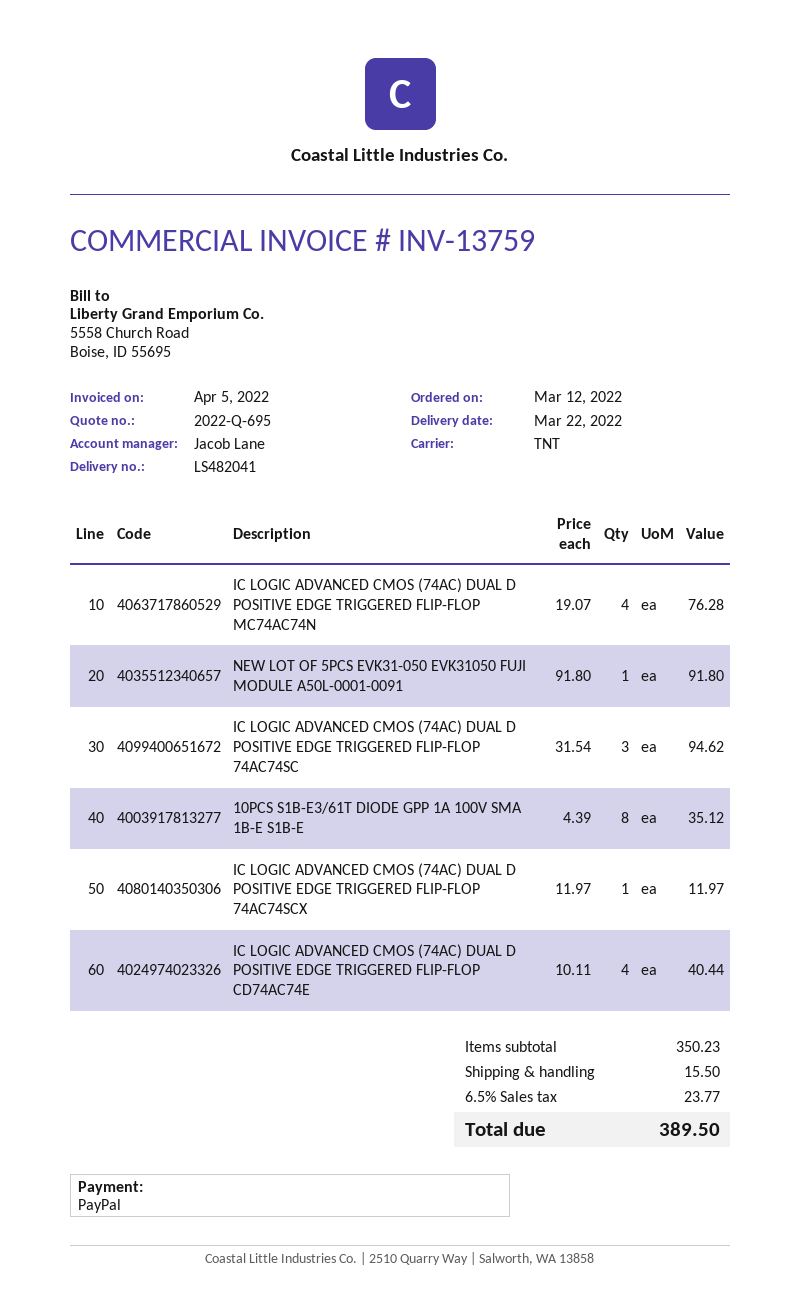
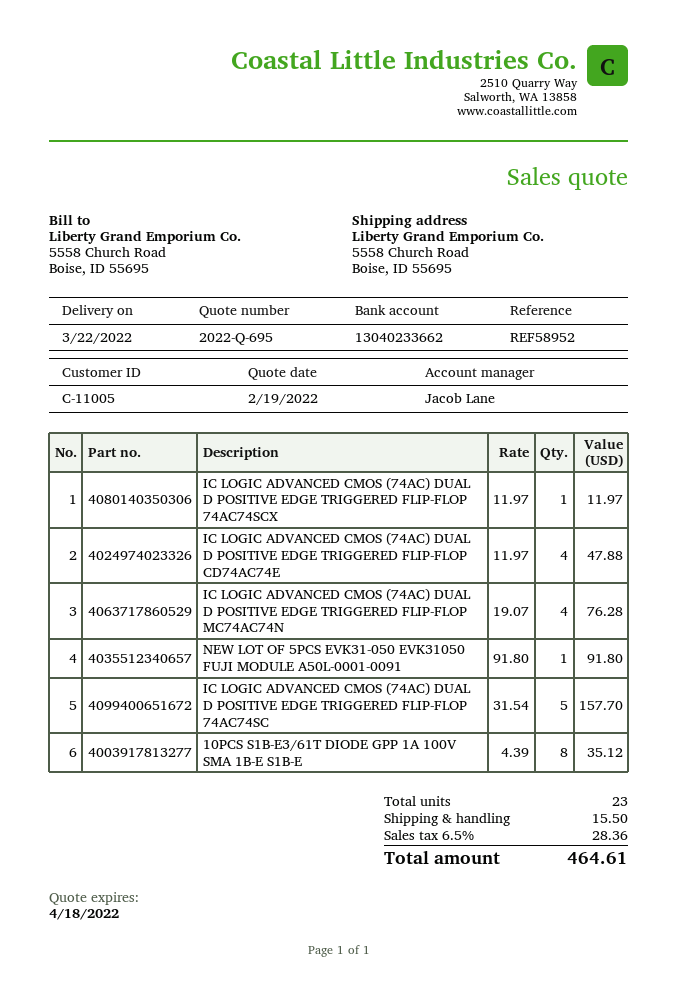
IC LOGIC ADVANCED CMOS (74AC) DUAL D POSITIVE EDGE TRIGGERED FLIP-FLOP 74AC74SC: 3 x 31.54 = 94.62 -> 5 x 31.54 = 157.70
IC LOGIC ADVANCED CMOS (74AC) DUAL D POSITIVE EDGE TRIGGERED FLIP-FLOP CD74AC74E: 4 x 10.11 = 40.44 -> 4 x 11.97 = 47.88
tax: 6.5% = 23.77 -> 6.5% = 28.36
total: 389.50 -> 464.61

